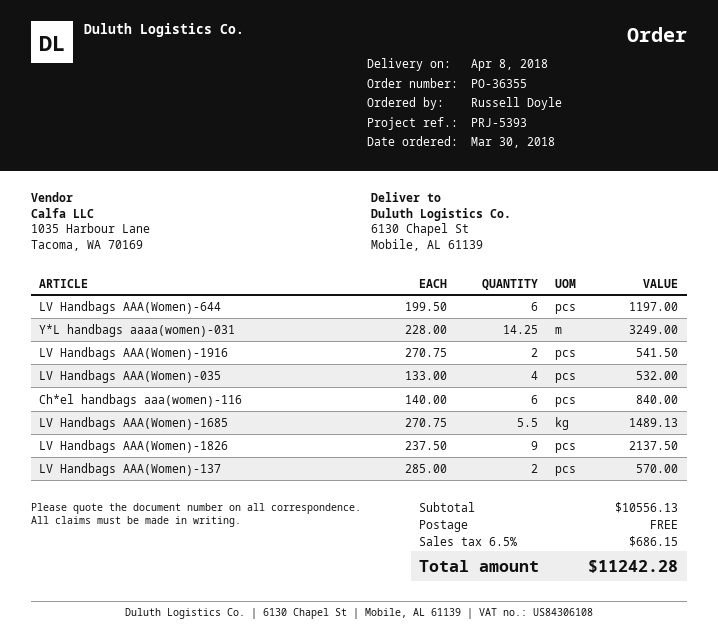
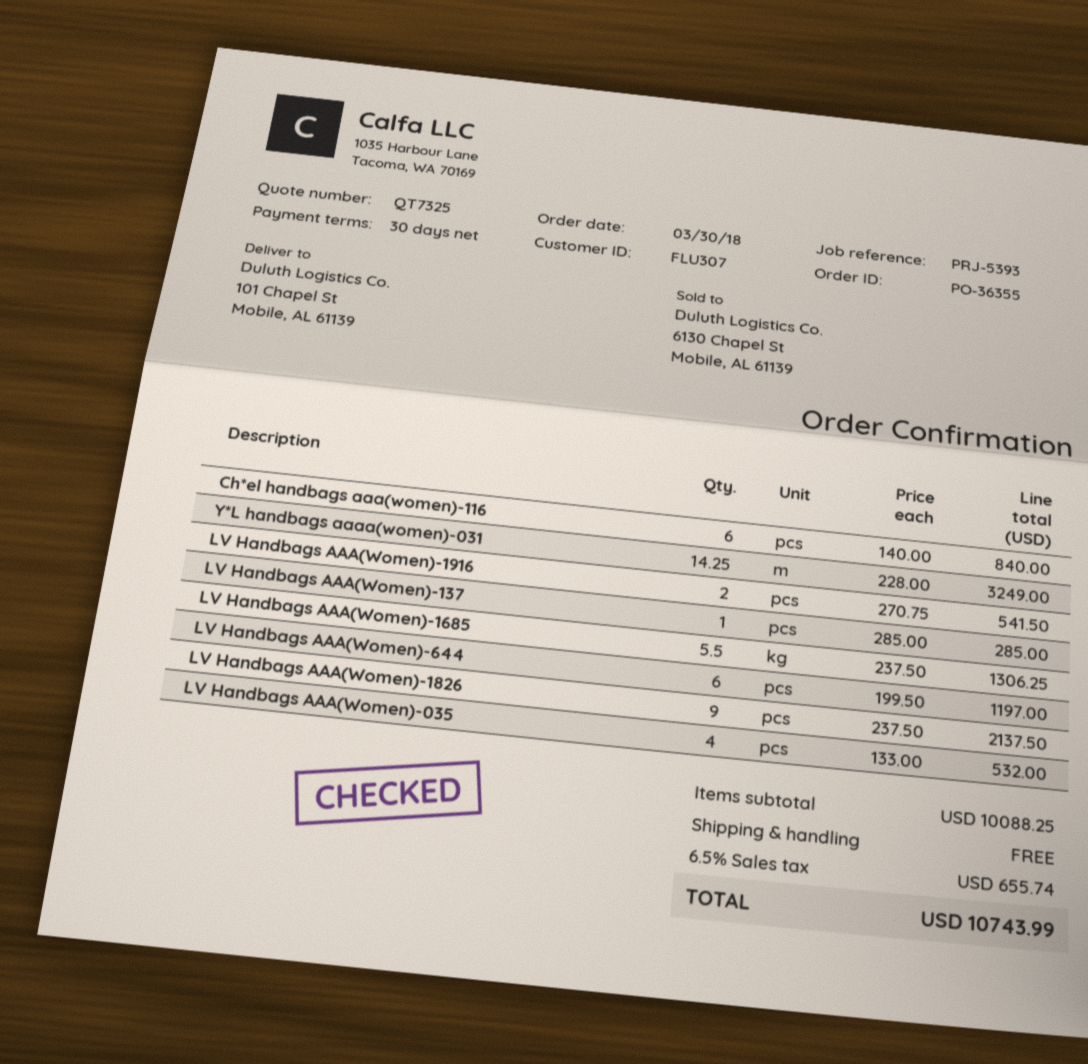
ship to: 6130 Chapel St, Mobile, AL 61139 -> 101 Chapel St, Mobile, AL 61139
LV Handbags AAA(Women)-1685: 5.5 x 270.75 = 1489.13 -> 5.5 x 237.50 = 1306.25
LV Handbags AAA(Women)-137: 2 x 285.00 = 570.00 -> 1 x 285.00 = 285.00
subtotal: 10556.13 -> 10088.25
tax: 6.5% = 686.15 -> 6.5% = 655.74
total: 11242.28 -> 10743.99

